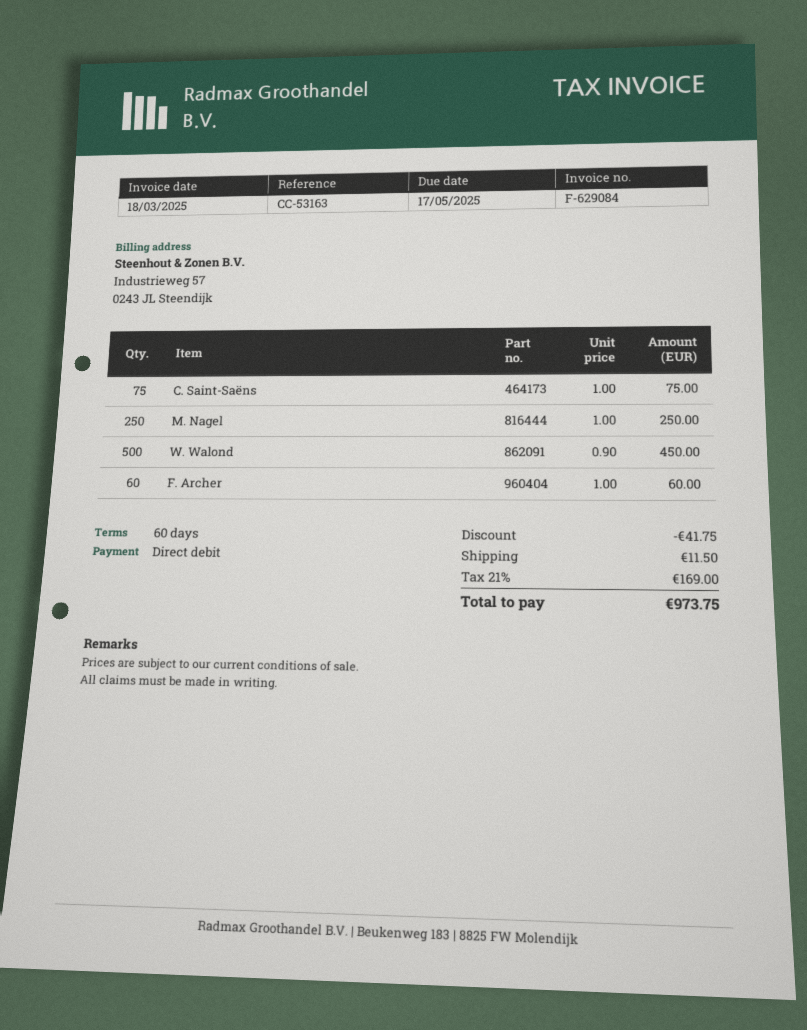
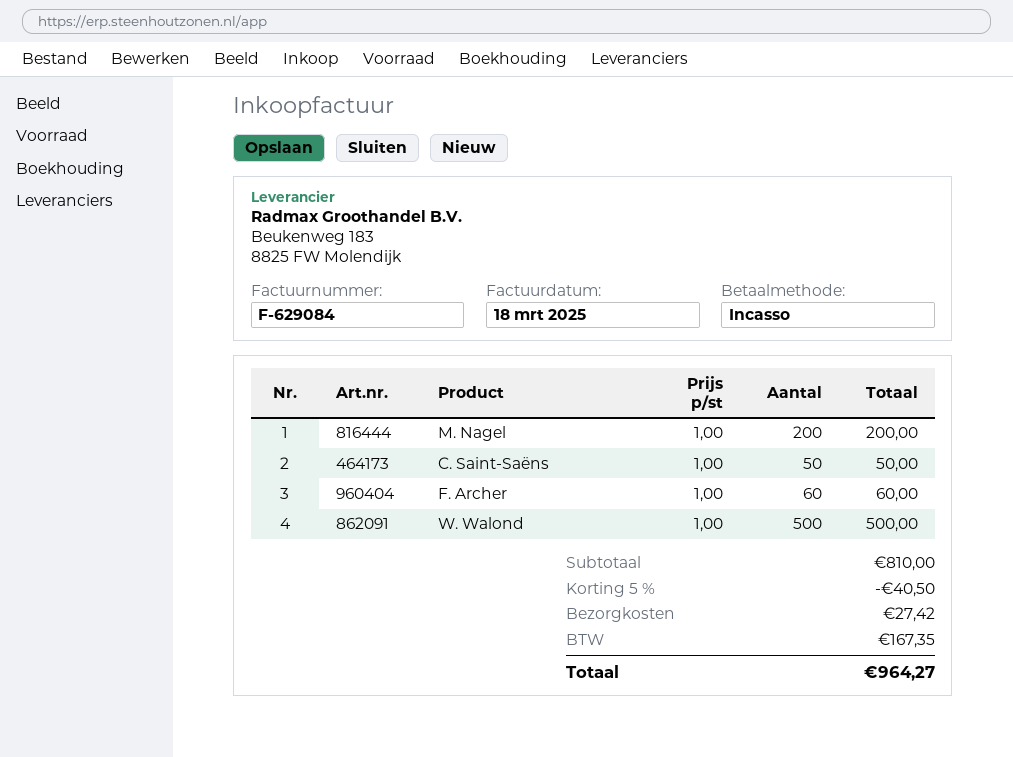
C. Saint-Saëns: 75 x 1.00 = 75.00 -> 50 x 1.00 = 50.00
M. Nagel: 250 x 1.00 = 250.00 -> 200 x 1.00 = 200.00
W. Walond: 500 x 0.90 = 450.00 -> 500 x 1.00 = 500.00
discount: 41.75 -> 40.50
shipping: 11.50 -> 27.42
tax: 169.00 -> 167.35
total: 973.75 -> 964.27

